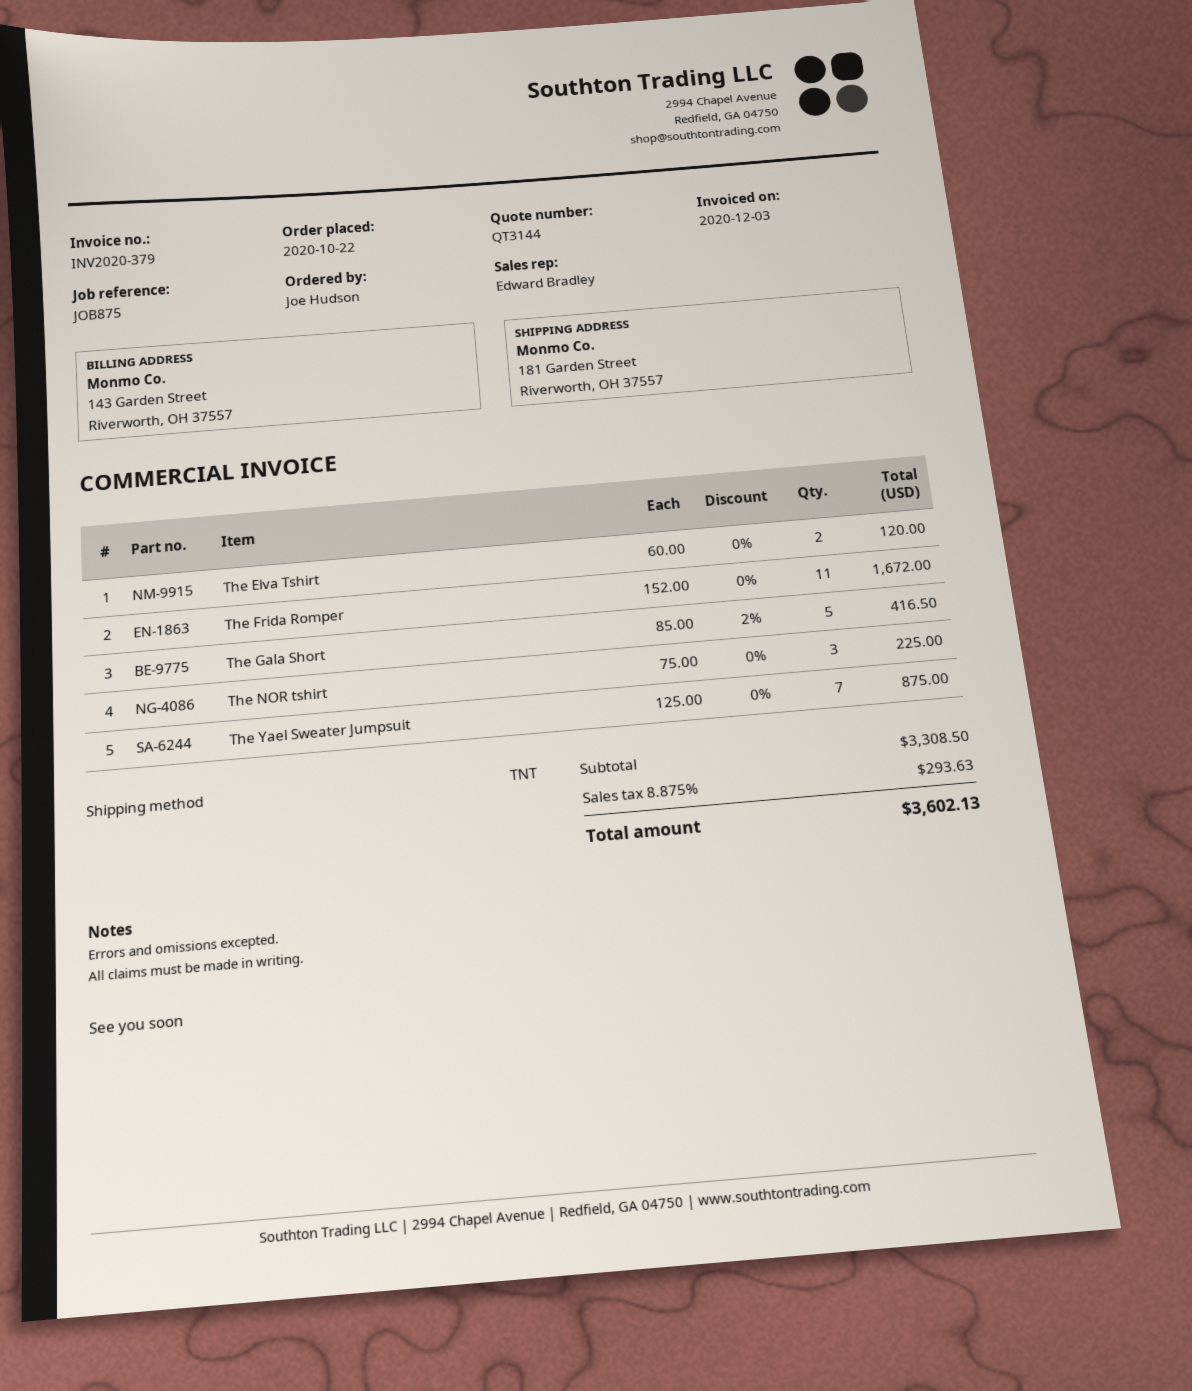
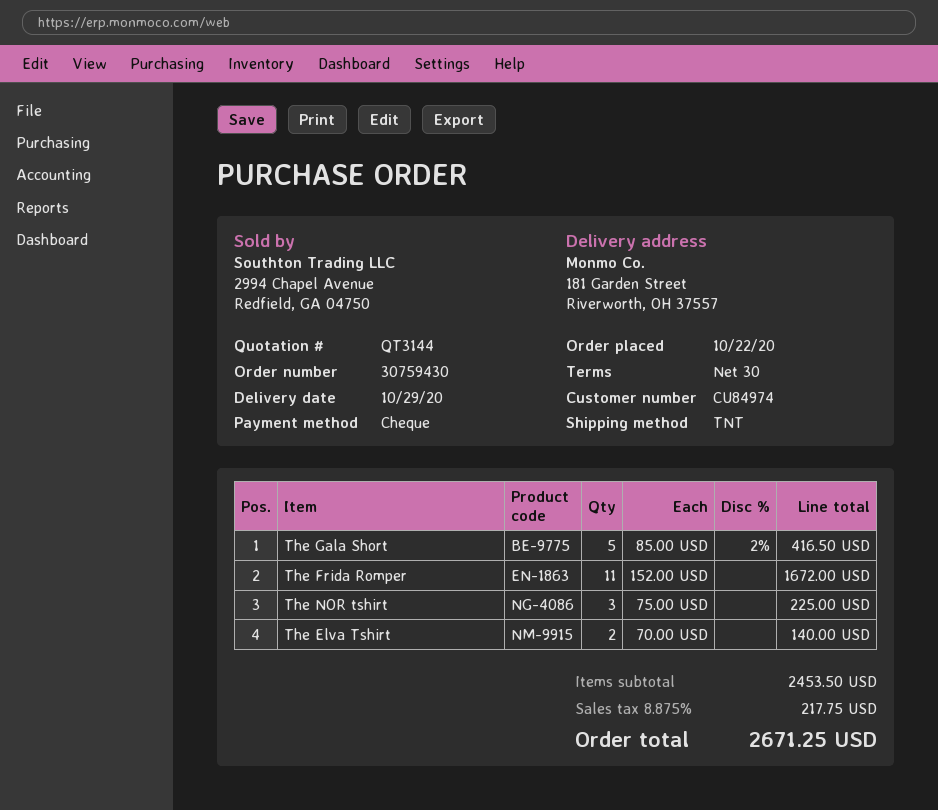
The Elva Tshirt: 2 x 60.00 = 120.00 -> 2 x 70.00 = 140.00
The Yael Sweater Jumpsuit: 7 x 125.00 = 875.00 -> none
subtotal: 3308.50 -> 2453.50
tax: 8.875% = 293.63 -> 8.875% = 217.75
total: 3602.13 -> 2671.25

